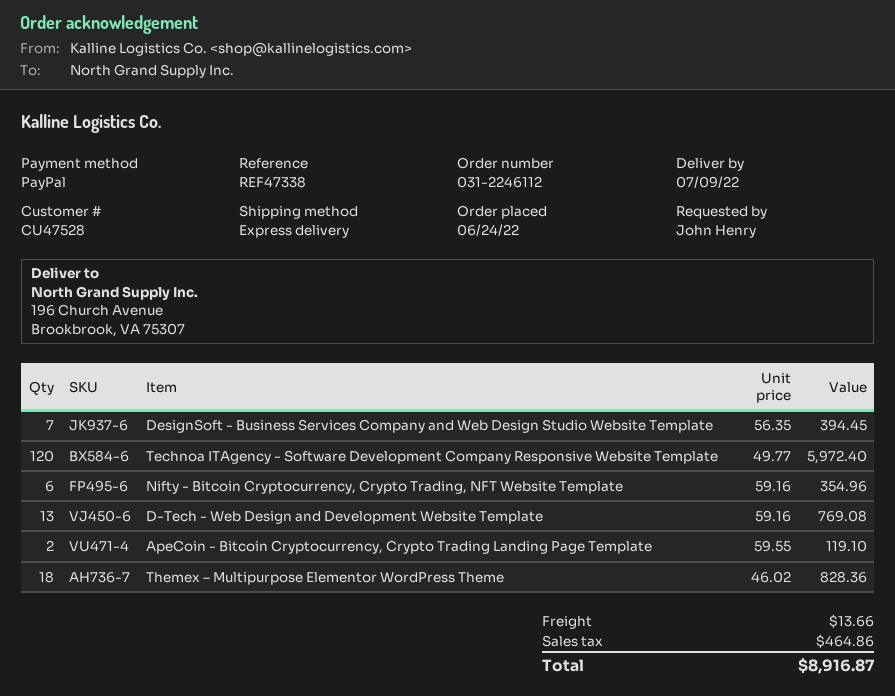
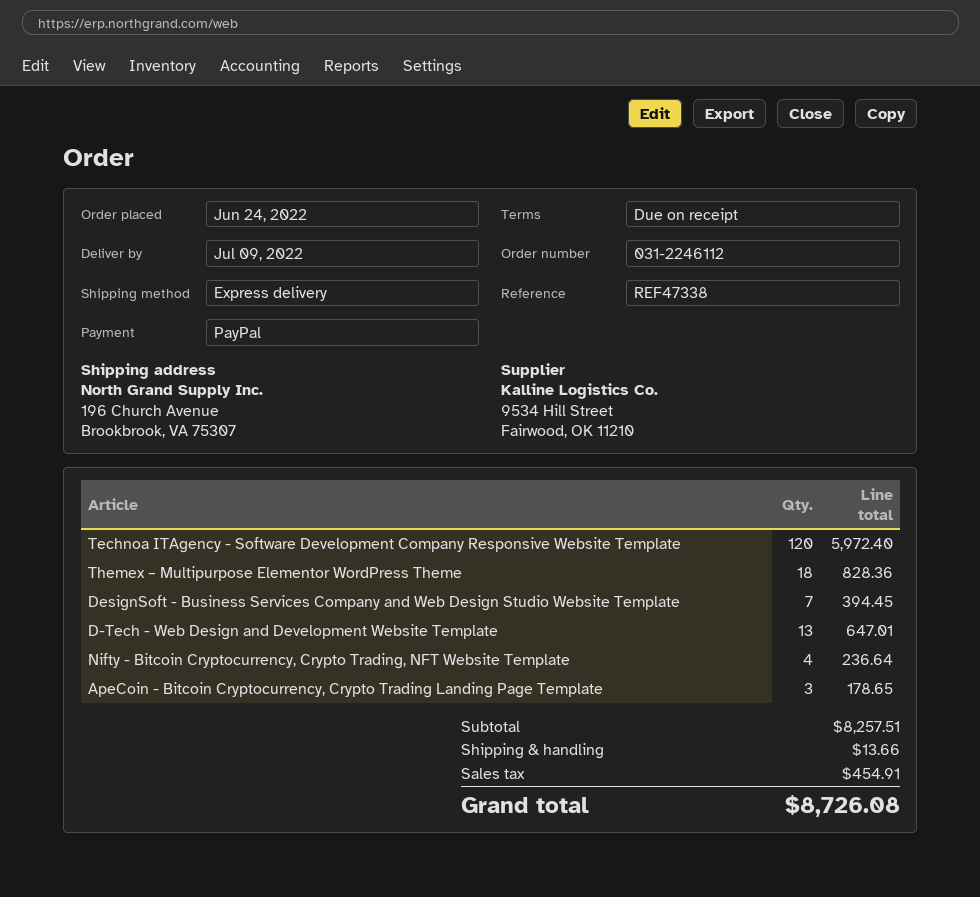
Nifty - Bitcoin Cryptocurrency, Crypto Trading, NFT Website Template: 6 for 354.96 -> 4 for 236.64
D-Tech - Web Design and Development Website Template: 13 for 769.08 -> 13 for 647.01
ApeCoin - Bitcoin Cryptocurrency, Crypto Trading Landing Page Template: 2 for 119.10 -> 3 for 178.65
tax: 464.86 -> 454.91
total: 8916.87 -> 8726.08

